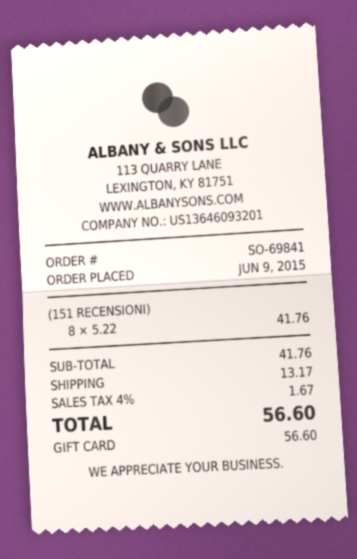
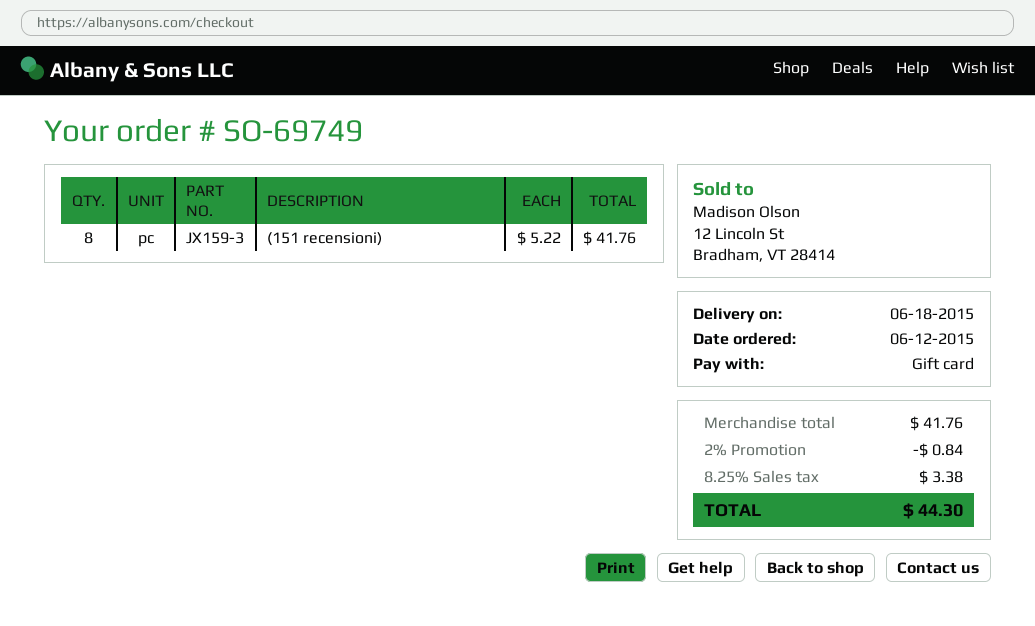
order number: SO-69841 -> SO-69749
order date: 2015-06-09 -> 2015-06-12
discount: none -> 2% = 0.84
shipping: 13.17 -> none
tax: 4% = 1.67 -> 8.25% = 3.38
total: 56.60 -> 44.30

